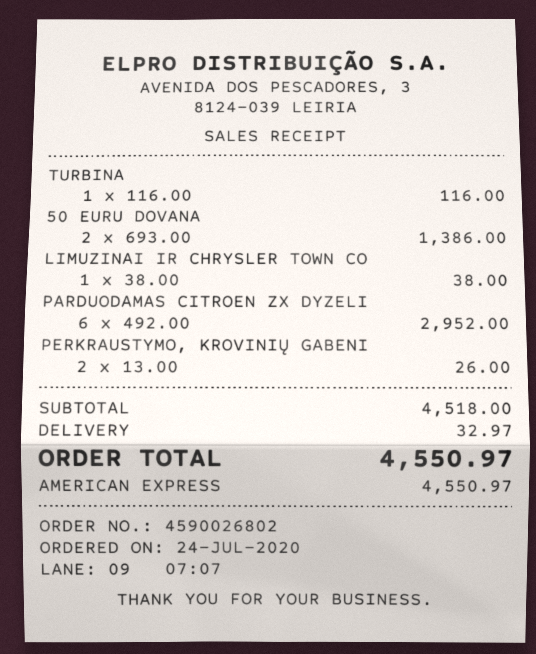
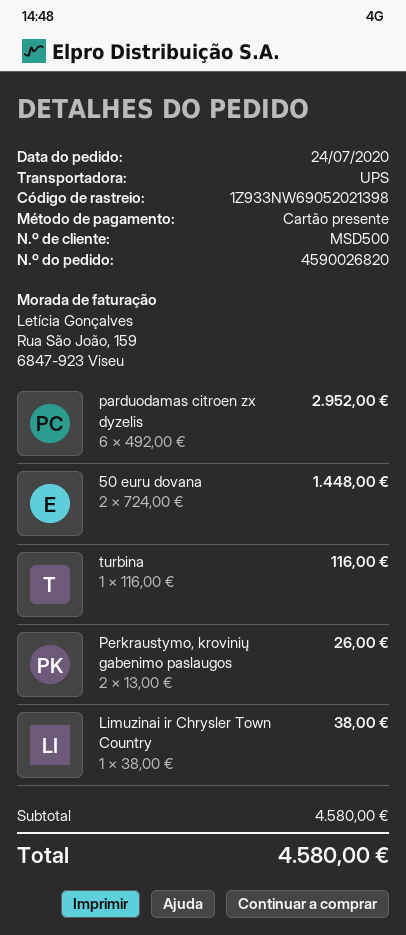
order number: 4590026802 -> 4590026820
payment method: American Express -> gift card
50 EURU DOVANA: 2 x 693.00 = 1386.00 -> 2 x 724.00 = 1448.00
subtotal: 4518.00 -> 4580.00
shipping: 32.97 -> none
total: 4550.97 -> 4580.00

